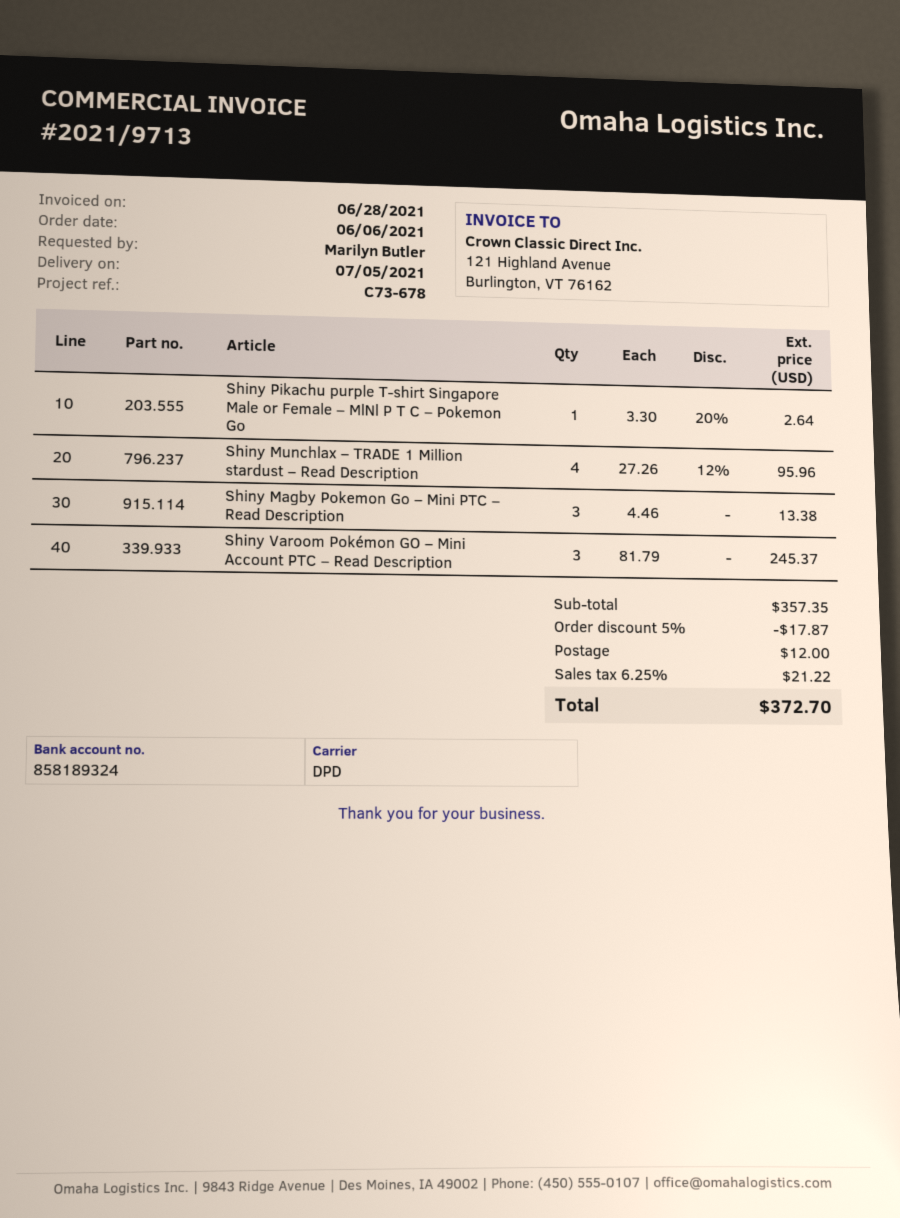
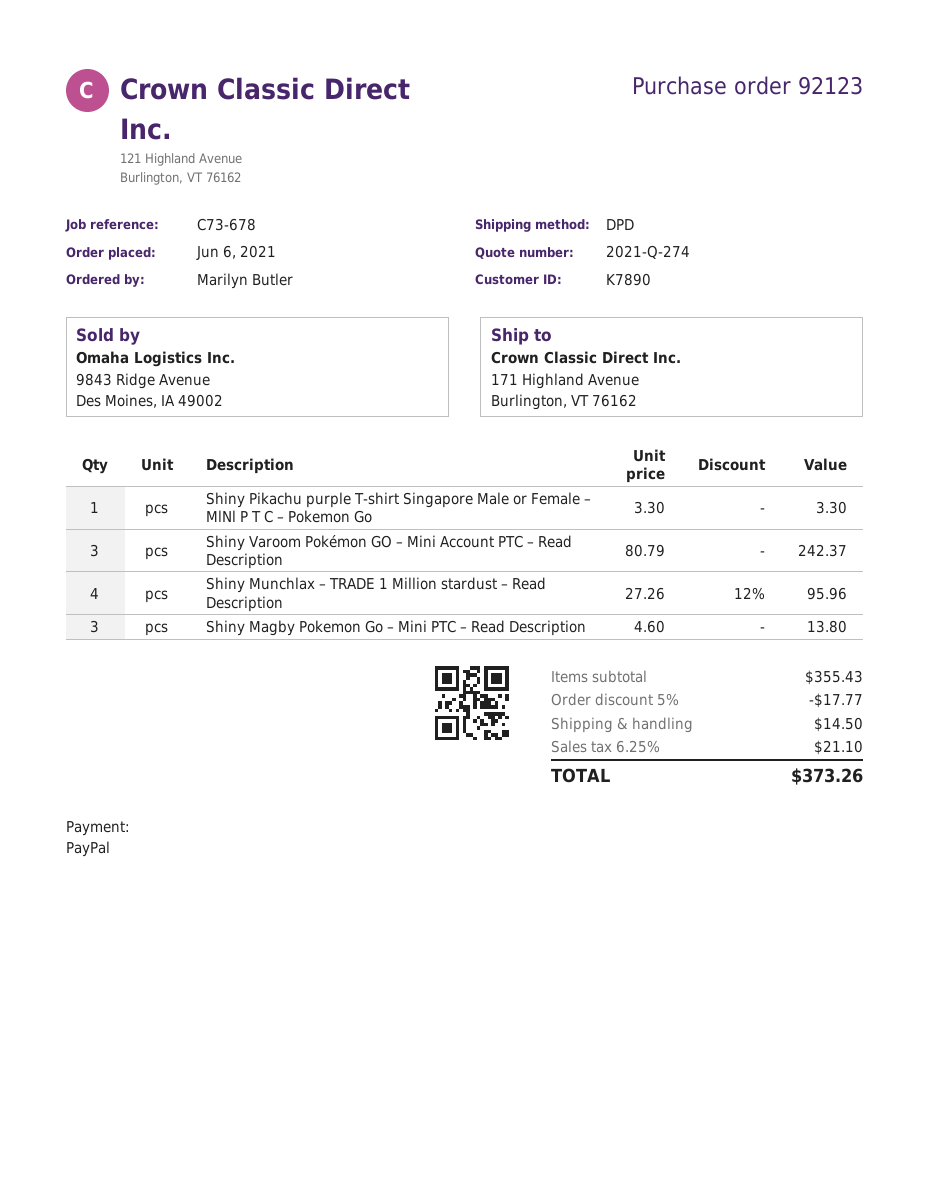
Shiny Pikachu purple T-shirt Singapore Male or Female – MlNl P T C – Pokemon Go: 1 x 3.30 - 20% = 2.64 -> 1 x 3.30 = 3.30
Shiny Magby Pokemon Go – Mini PTC – Read Description: 3 x 4.46 = 13.38 -> 3 x 4.60 = 13.80
Shiny Varoom Pokémon GO – Mini Account PTC – Read Description: 3 x 81.79 = 245.37 -> 3 x 80.79 = 242.37
subtotal: 357.35 -> 355.43
discount: 5% = 17.87 -> 5% = 17.77
shipping: 12.00 -> 14.50
tax: 6.25% = 21.22 -> 6.25% = 21.10
total: 372.70 -> 373.26

